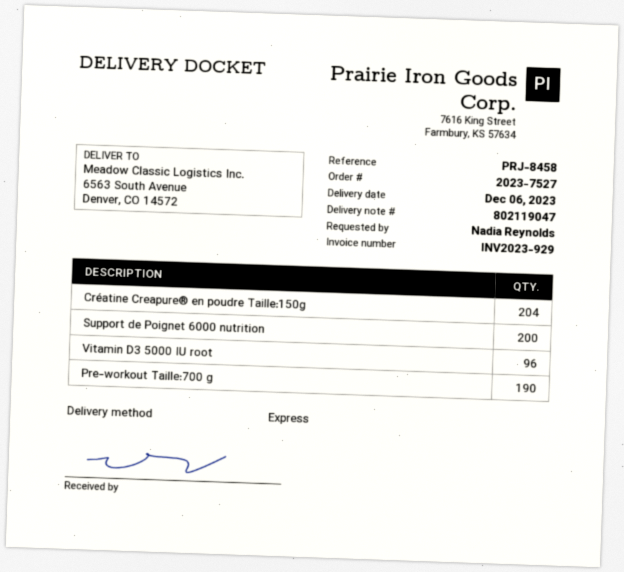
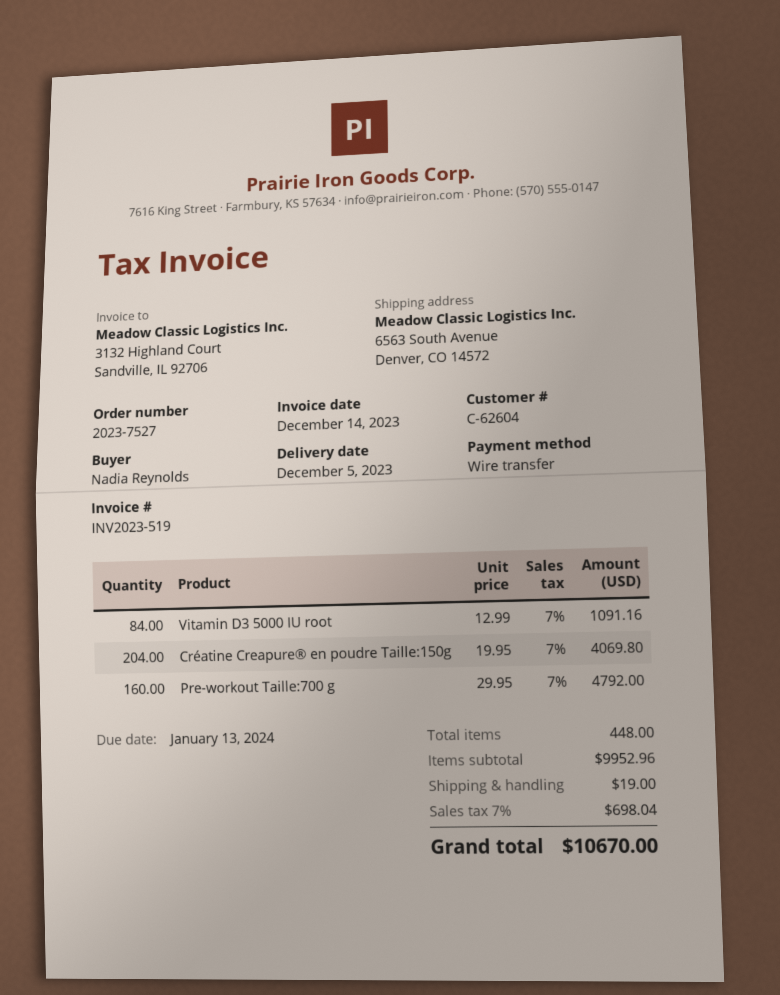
delivery date: 2023-12-06 -> 2023-12-05
invoice number: INV2023-929 -> INV2023-519
Support de Poignet 6000 nutrition: 200 -> none
Vitamin D3 5000 IU root: 96 -> 84
Pre-workout Taille:700 g: 190 -> 160

